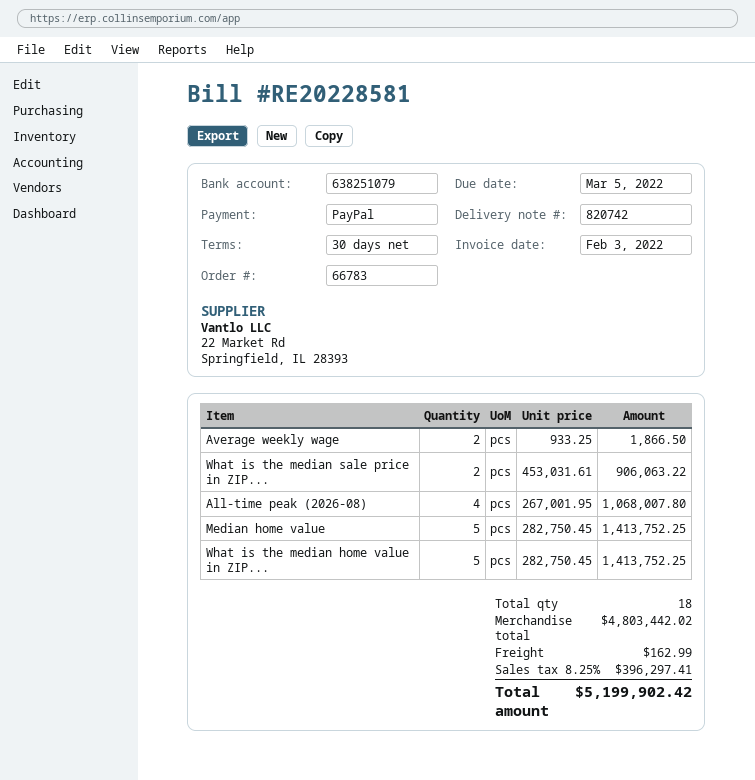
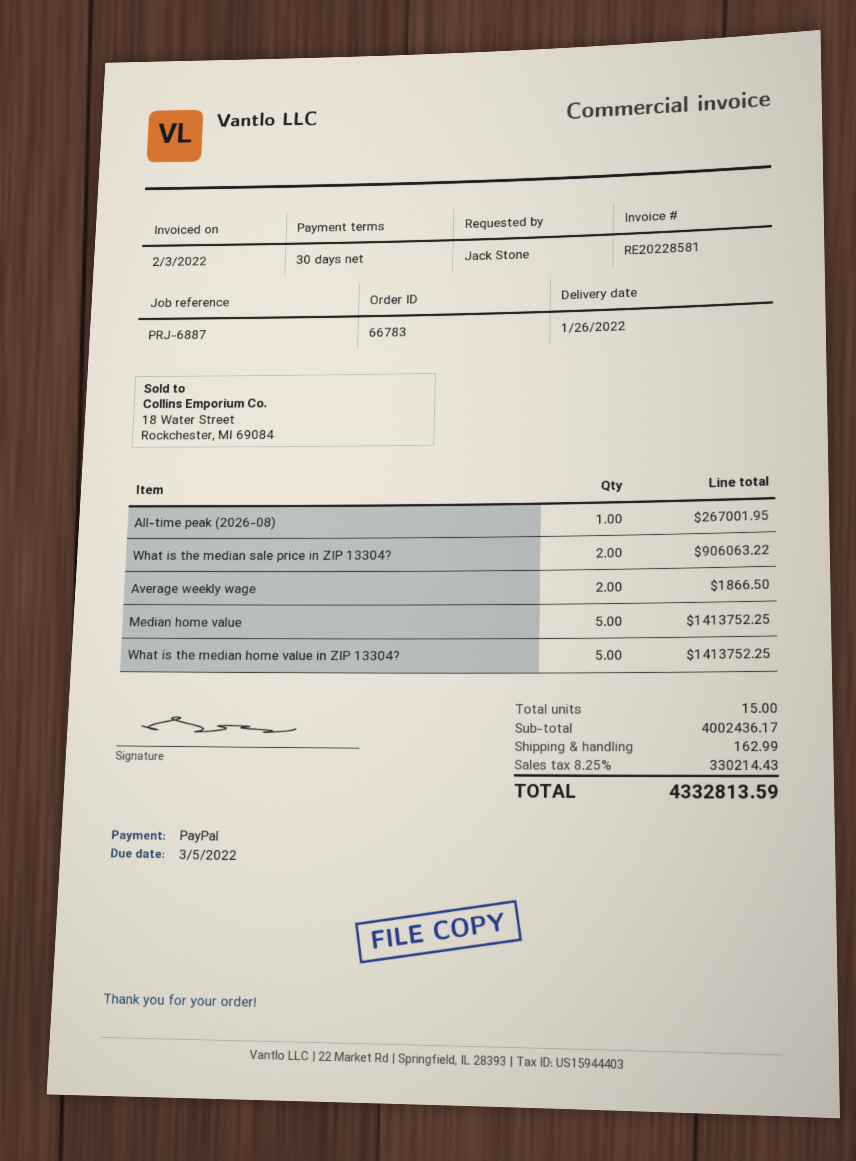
All-time peak (2026-08): 4 for 1068007.80 -> 1 for 267001.95
total quantity: 18 -> 15
subtotal: 4803442.02 -> 4002436.17
tax: 8.25% = 396297.41 -> 8.25% = 330214.43
total: 5199902.42 -> 4332813.59

